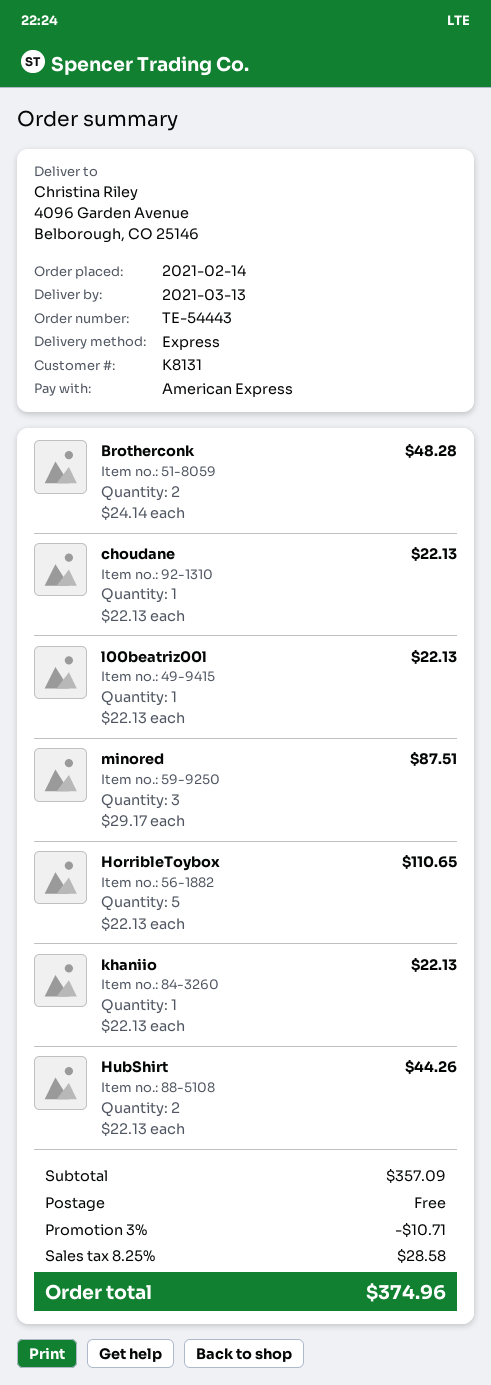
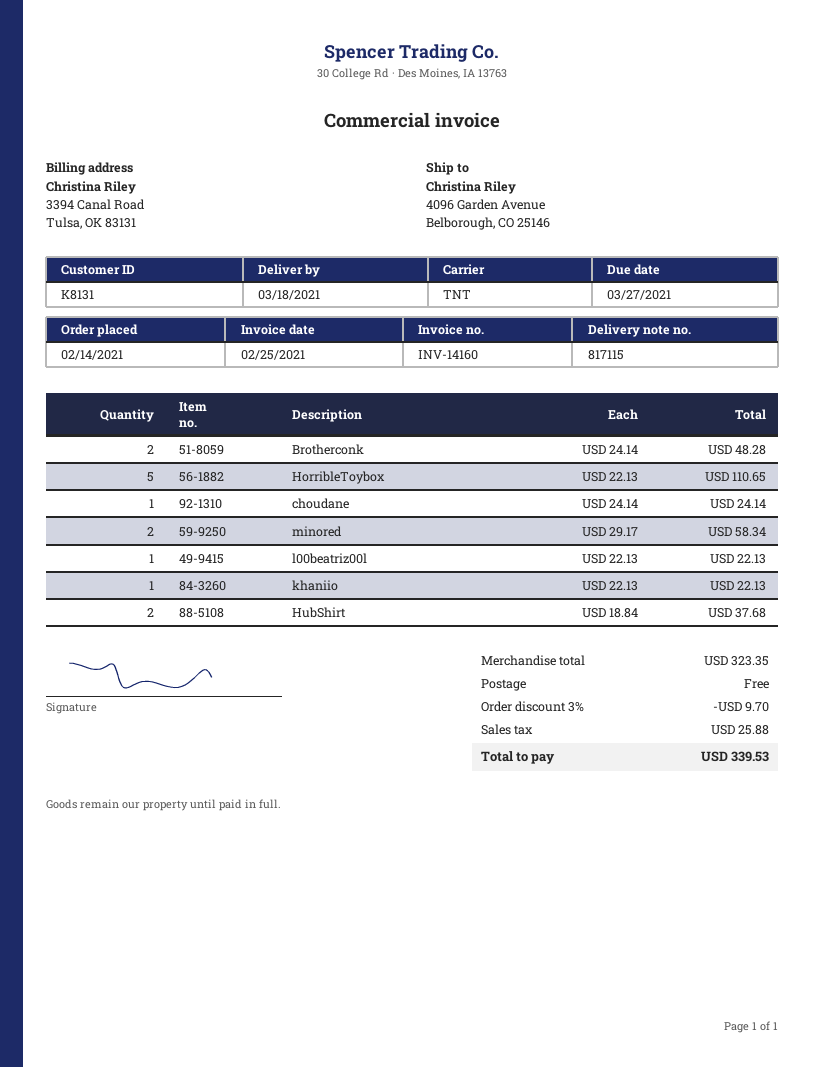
delivery date: 2021-03-13 -> 2021-03-18
shipping method: express -> TNT
choudane: 1 x 22.13 = 22.13 -> 1 x 24.14 = 24.14
minored: 3 x 29.17 = 87.51 -> 2 x 29.17 = 58.34
HubShirt: 2 x 22.13 = 44.26 -> 2 x 18.84 = 37.68
subtotal: 357.09 -> 323.35
discount: 3% = 10.71 -> 3% = 9.70
tax: 28.58 -> 25.88
total: 374.96 -> 339.53

